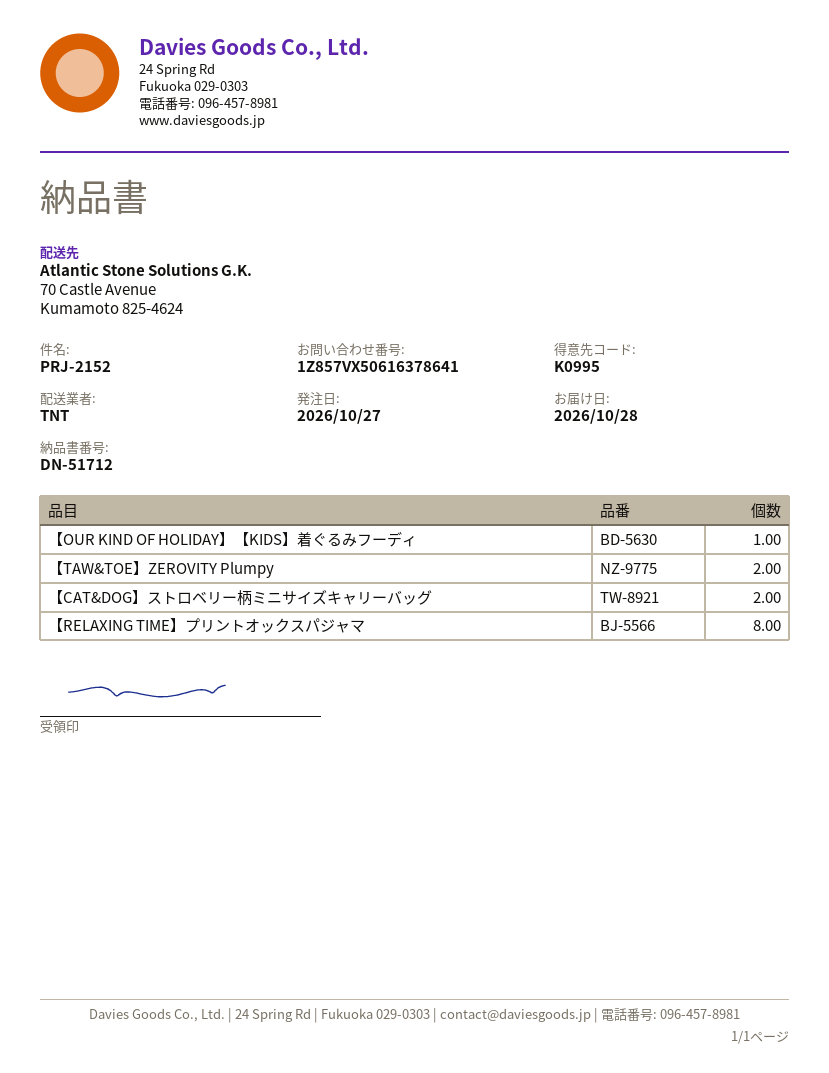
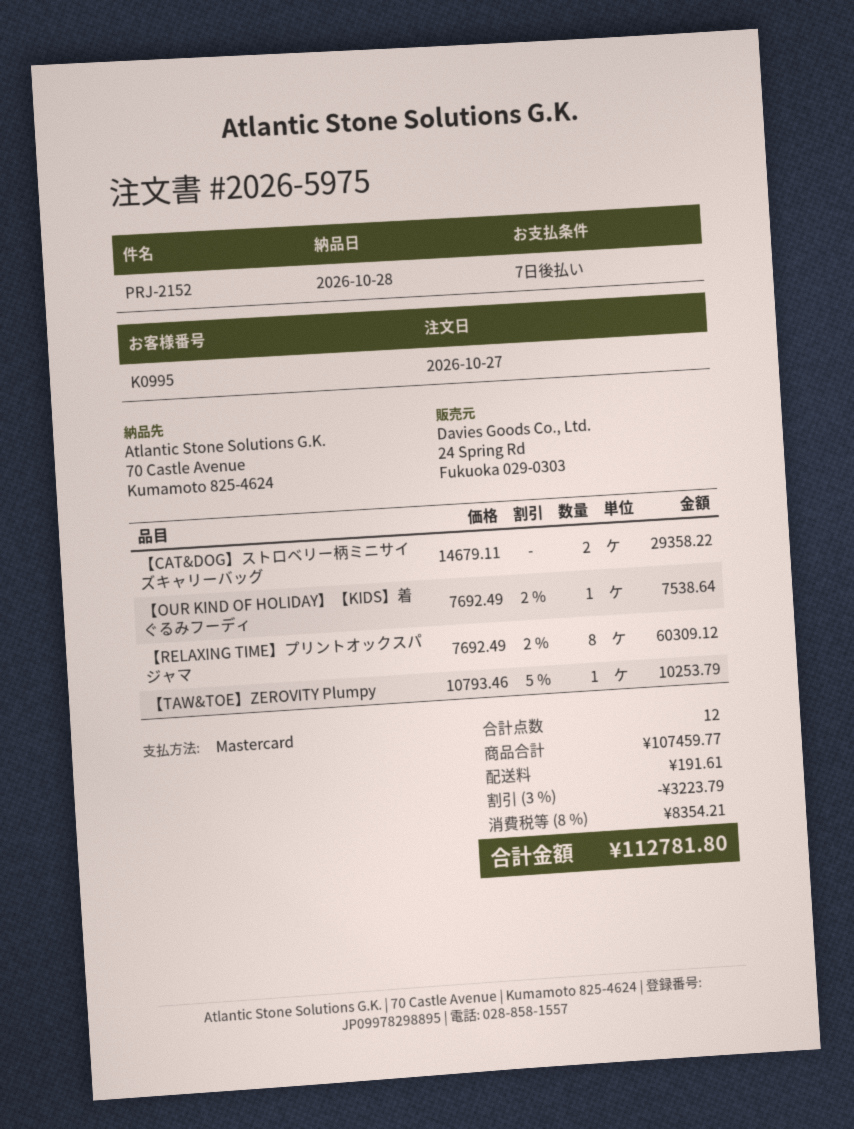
【TAW&TOE】ZEROVITY Plumpy: 2 -> 1

